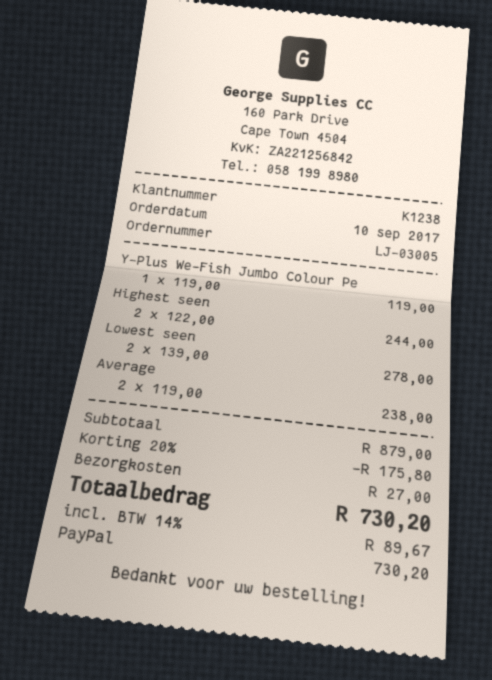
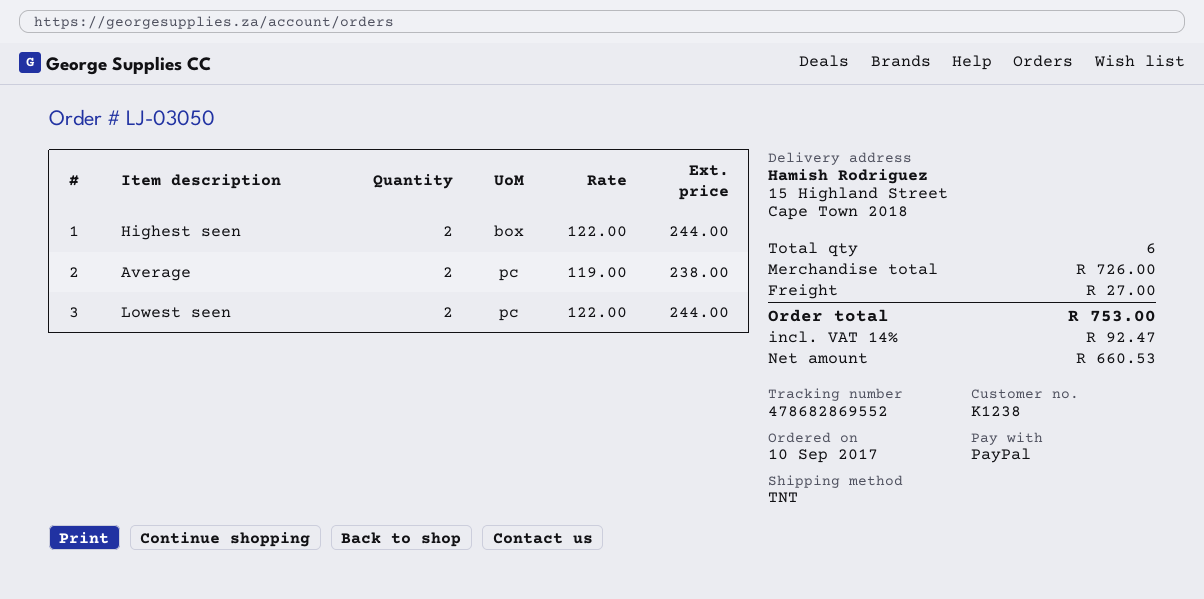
order number: LJ-03005 -> LJ-03050
Y-Plus We-Fish Jumbo Colour Pe: 1 x 119.00 = 119.00 -> none
Lowest seen: 2 x 139.00 = 278.00 -> 2 x 122.00 = 244.00
subtotal: 879.00 -> 726.00
discount: 20% = 175.80 -> none
tax: 14% = 89.67 -> 14% = 92.47
total: 730.20 -> 753.00

